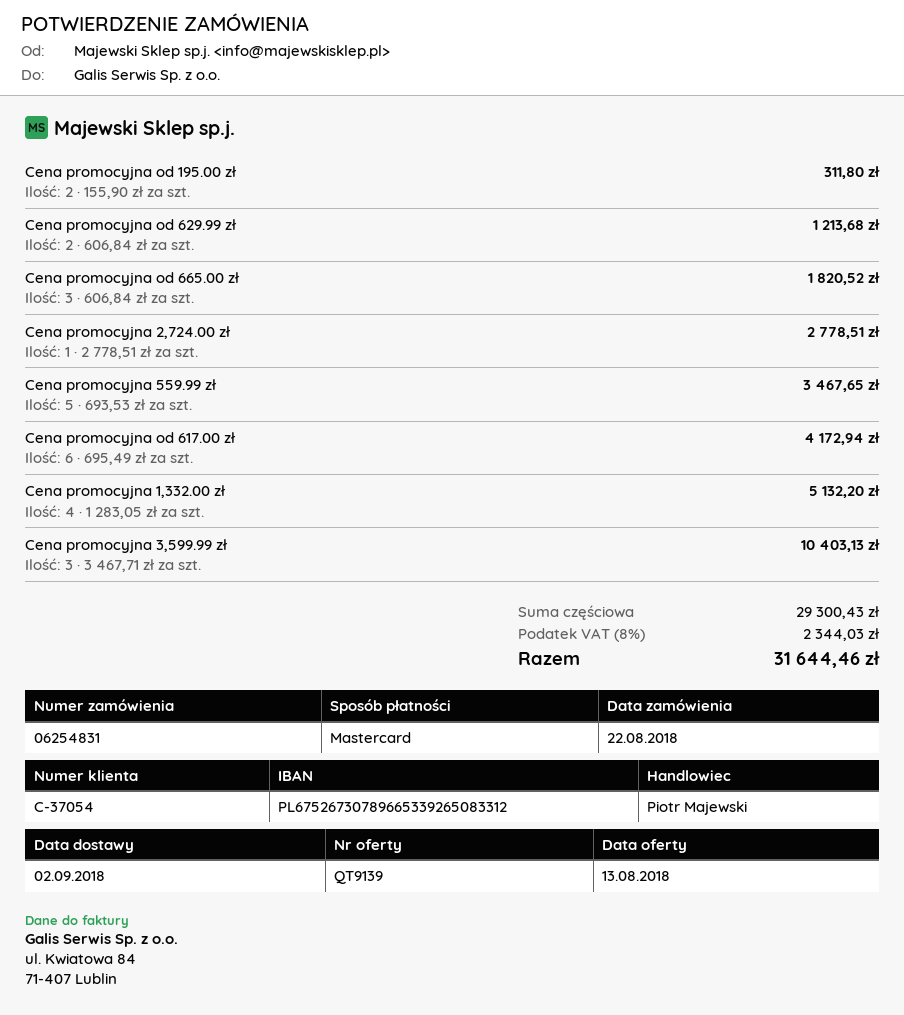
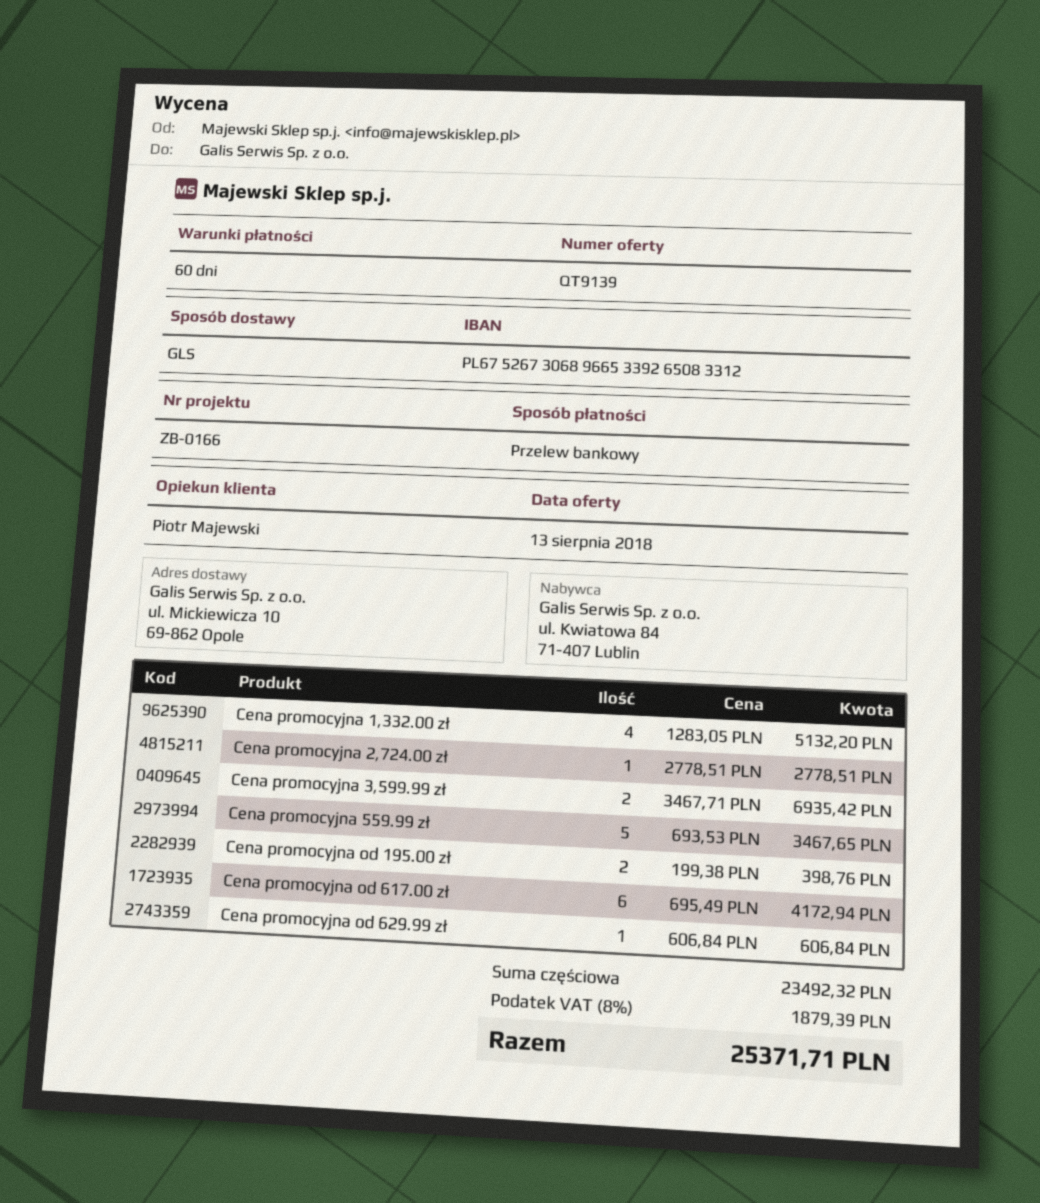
payment method: Mastercard -> bank transfer
bank account: PL67526730789665339265083312 -> PL67526730689665339265083312
Cena promocyjna od 195.00 zł: 2 x 155.90 = 311.80 -> 2 x 199.38 = 398.76
Cena promocyjna od 629.99 zł: 2 x 606.84 = 1213.68 -> 1 x 606.84 = 606.84
Cena promocyjna od 665.00 zł: 3 x 606.84 = 1820.52 -> none
Cena promocyjna 3,599.99 zł: 3 x 3467.71 = 10403.13 -> 2 x 3467.71 = 6935.42
subtotal: 29300.43 -> 23492.32
tax: 8% = 2344.03 -> 8% = 1879.39
total: 31644.46 -> 25371.71

